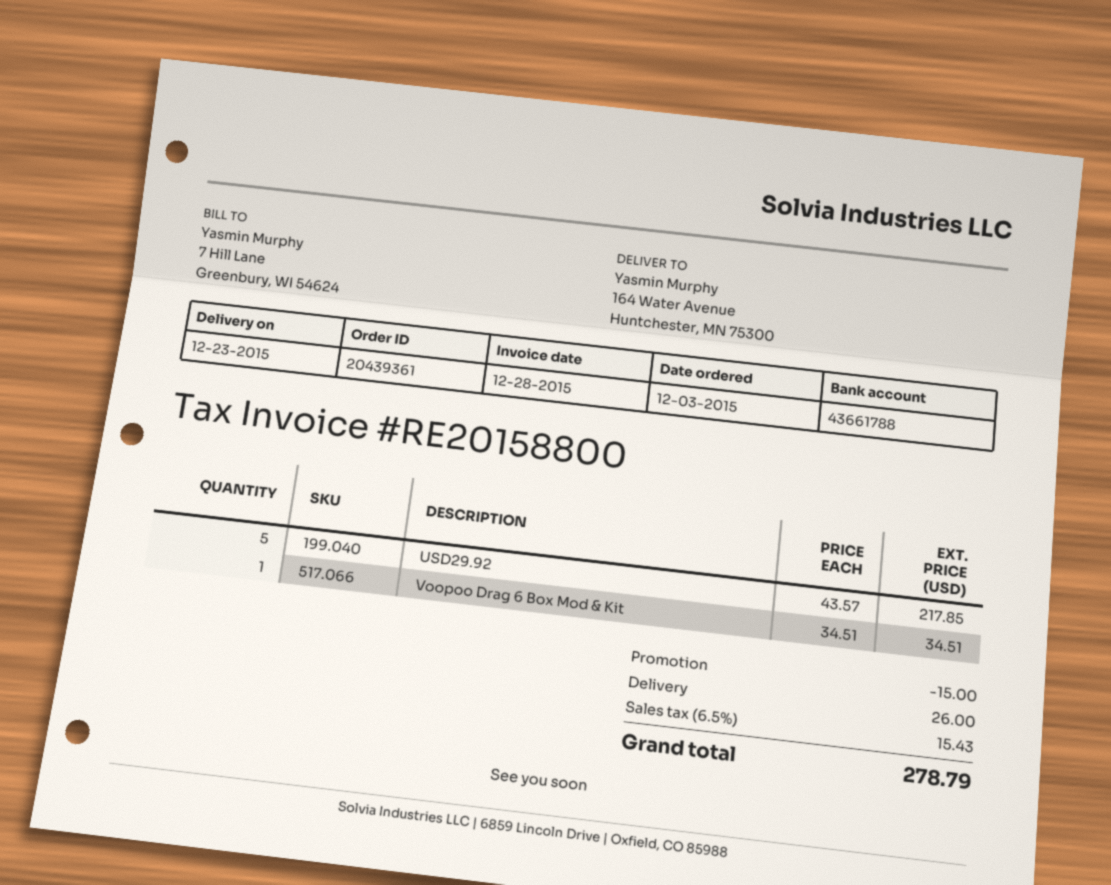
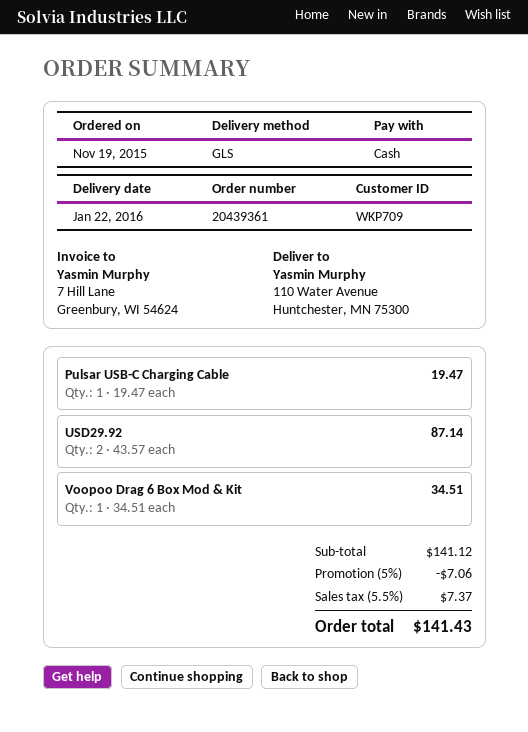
order date: 2015-12-03 -> 2015-11-19
delivery date: 2015-12-23 -> 2016-01-22
ship to: 164 Water Avenue, Huntchester, MN 75300 -> 110 Water Avenue, Huntchester, MN 75300
USD29.92: 5 x 43.57 = 217.85 -> 2 x 43.57 = 87.14
Pulsar USB-C Charging Cable: none -> 1 x 19.47 = 19.47
discount: 15.00 -> 7.06
shipping: 26.00 -> none
tax: 6.5% = 15.43 -> 5.5% = 7.37
total: 278.79 -> 141.43

